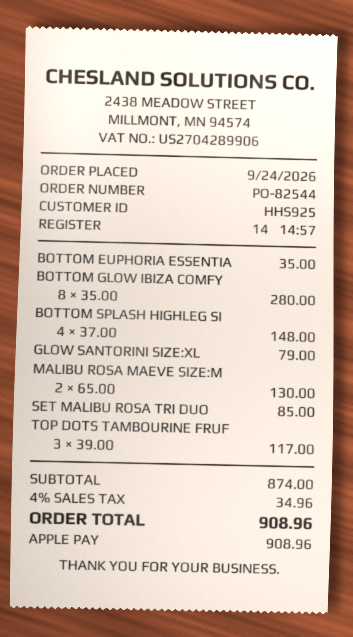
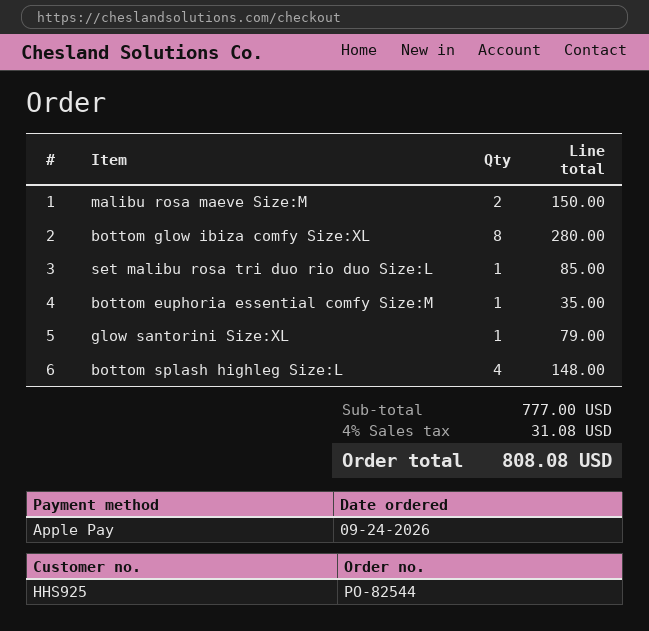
MALIBU ROSA MAEVE SIZE:M: 2 for 130.00 -> 2 for 150.00
TOP DOTS TAMBOURINE FRUF: 3 for 117.00 -> none
subtotal: 874.00 -> 777.00
tax: 4% = 34.96 -> 4% = 31.08
total: 908.96 -> 808.08

